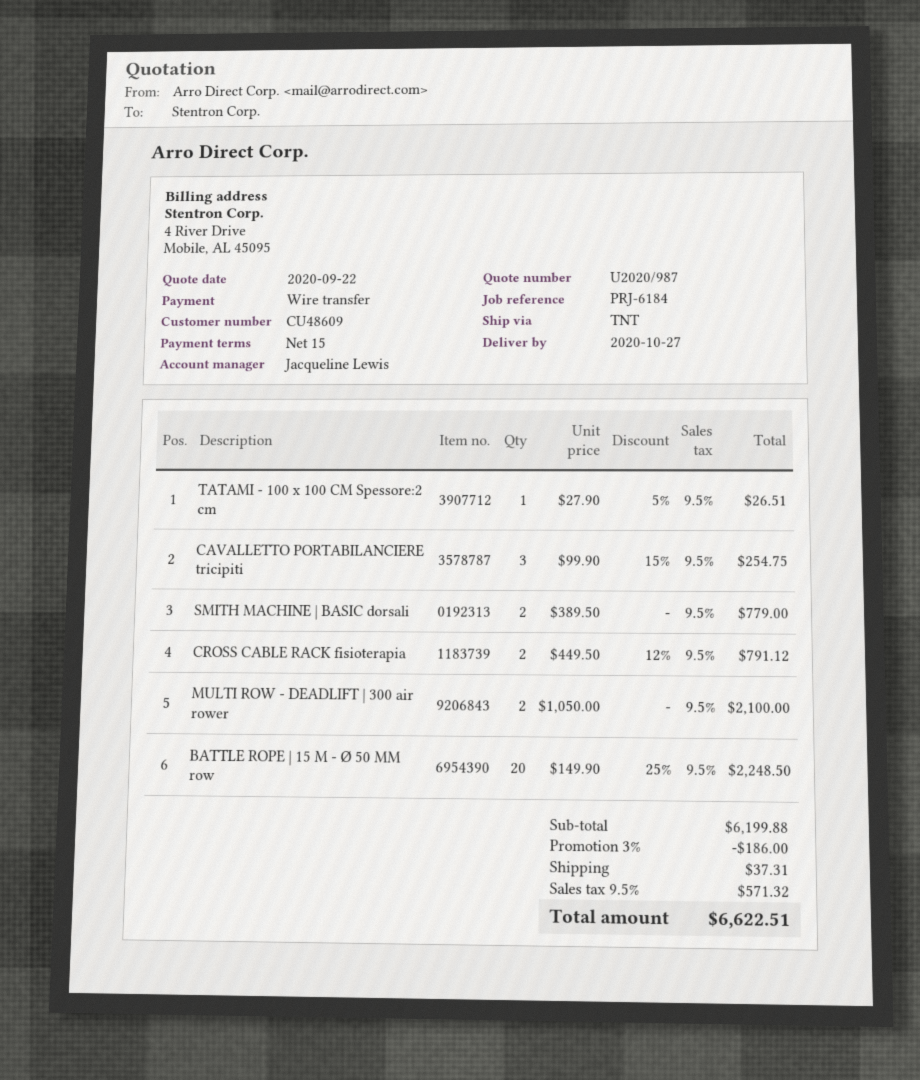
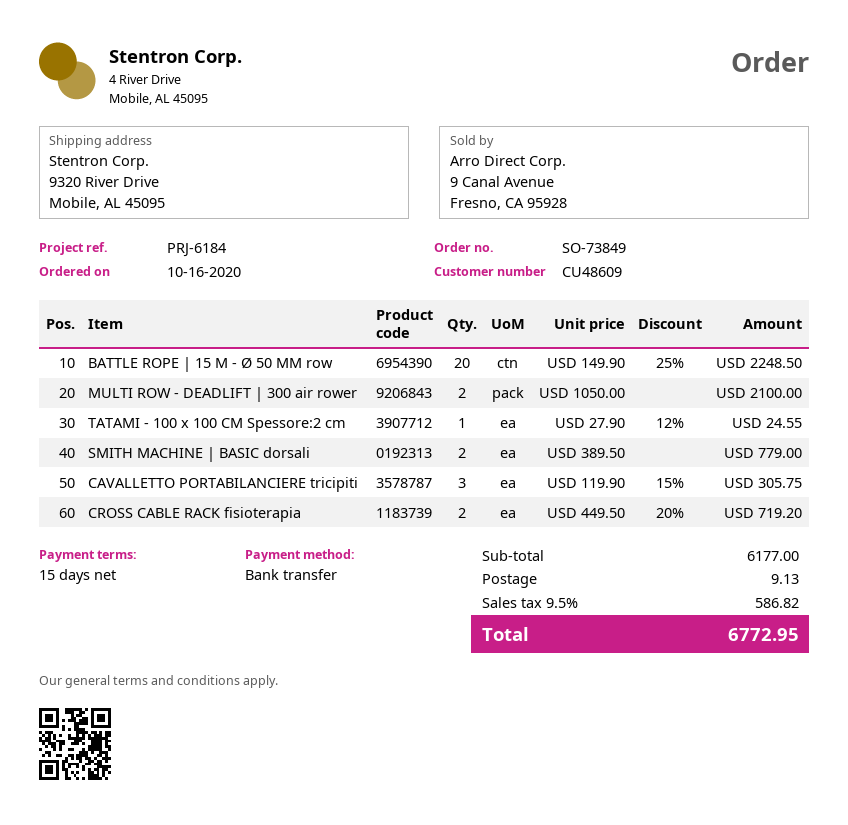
TATAMI - 100 x 100 CM Spessore:2 cm: 1 x 27.90 - 5% = 26.51 -> 1 x 27.90 - 12% = 24.55
CAVALLETTO PORTABILANCIERE tricipiti: 3 x 99.90 - 15% = 254.75 -> 3 x 119.90 - 15% = 305.75
CROSS CABLE RACK fisioterapia: 2 x 449.50 - 12% = 791.12 -> 2 x 449.50 - 20% = 719.20
subtotal: 6199.88 -> 6177.00
discount: 3% = 186.00 -> none
shipping: 37.31 -> 9.13
tax: 9.5% = 571.32 -> 9.5% = 586.82
total: 6622.51 -> 6772.95

